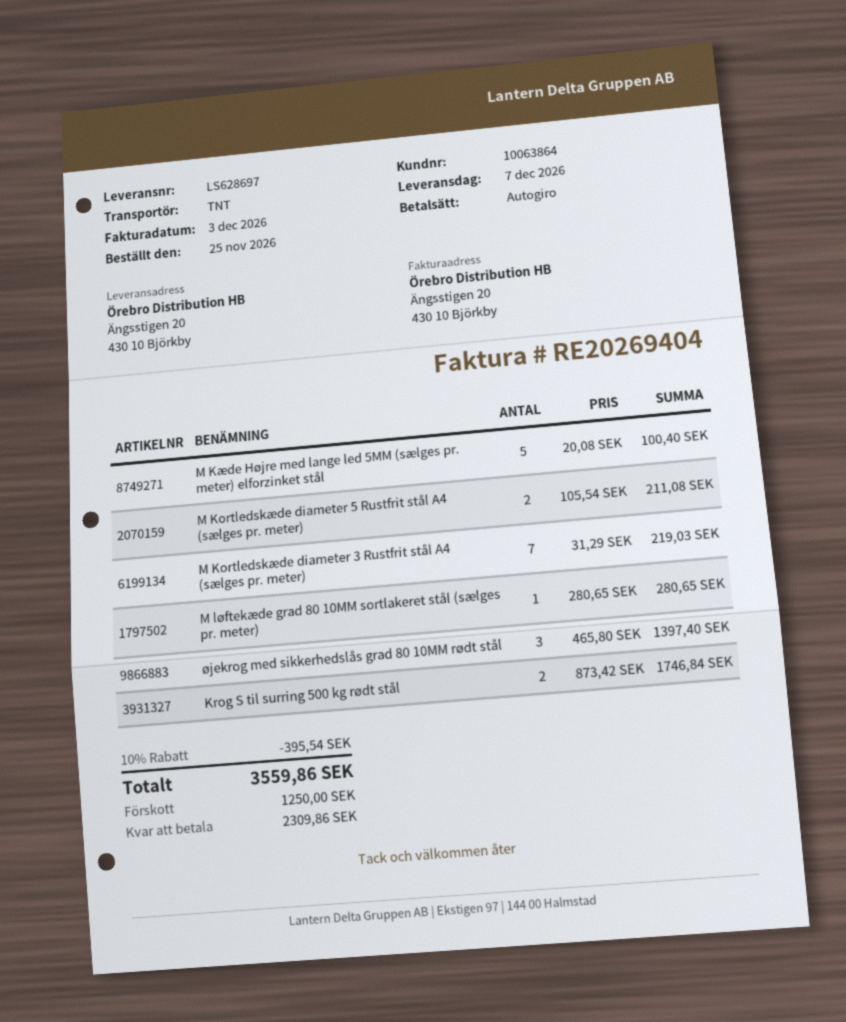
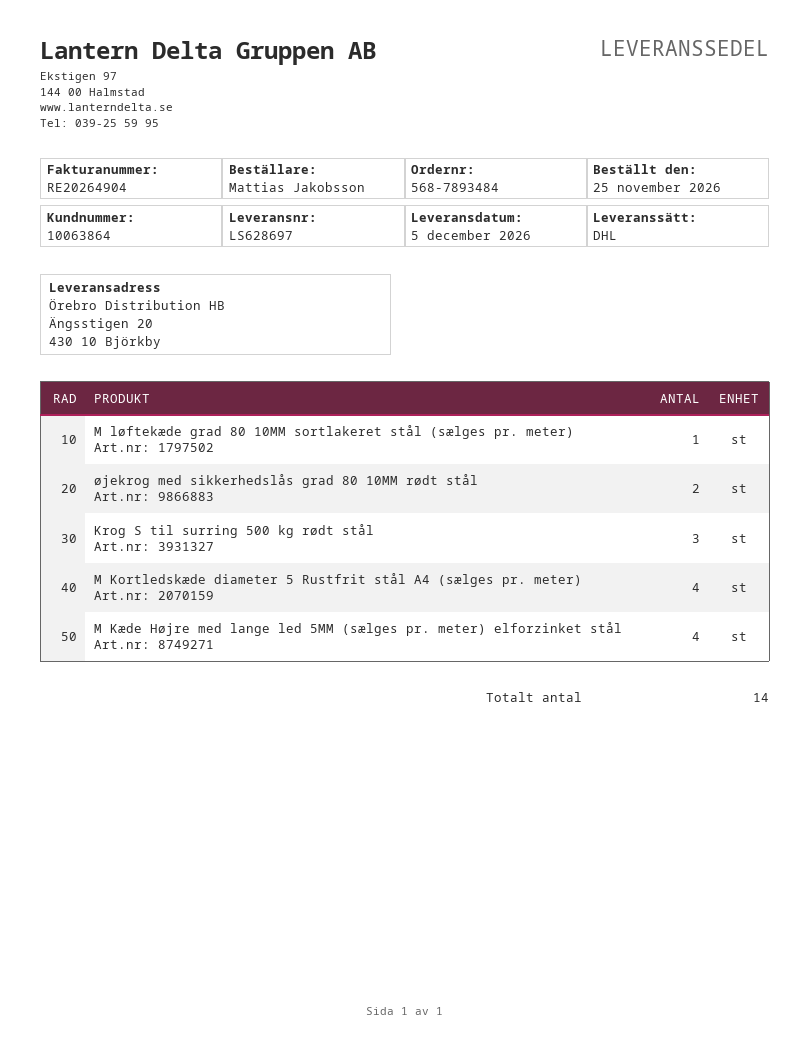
delivery date: 2026-12-07 -> 2026-12-05
invoice number: RE20269404 -> RE20264904
shipping method: TNT -> DHL
M Kæde Højre med lange led 5MM (sælges pr. meter) elforzinket stål: 5 -> 4
M Kortledskæde diameter 5 Rustfrit stål A4 (sælges pr. meter): 2 -> 4
M Kortledskæde diameter 3 Rustfrit stål A4 (sælges pr. meter): 7 -> none
øjekrog med sikkerhedslås grad 80 10MM rødt stål: 3 -> 2
Krog S til surring 500 kg rødt stål: 2 -> 3

